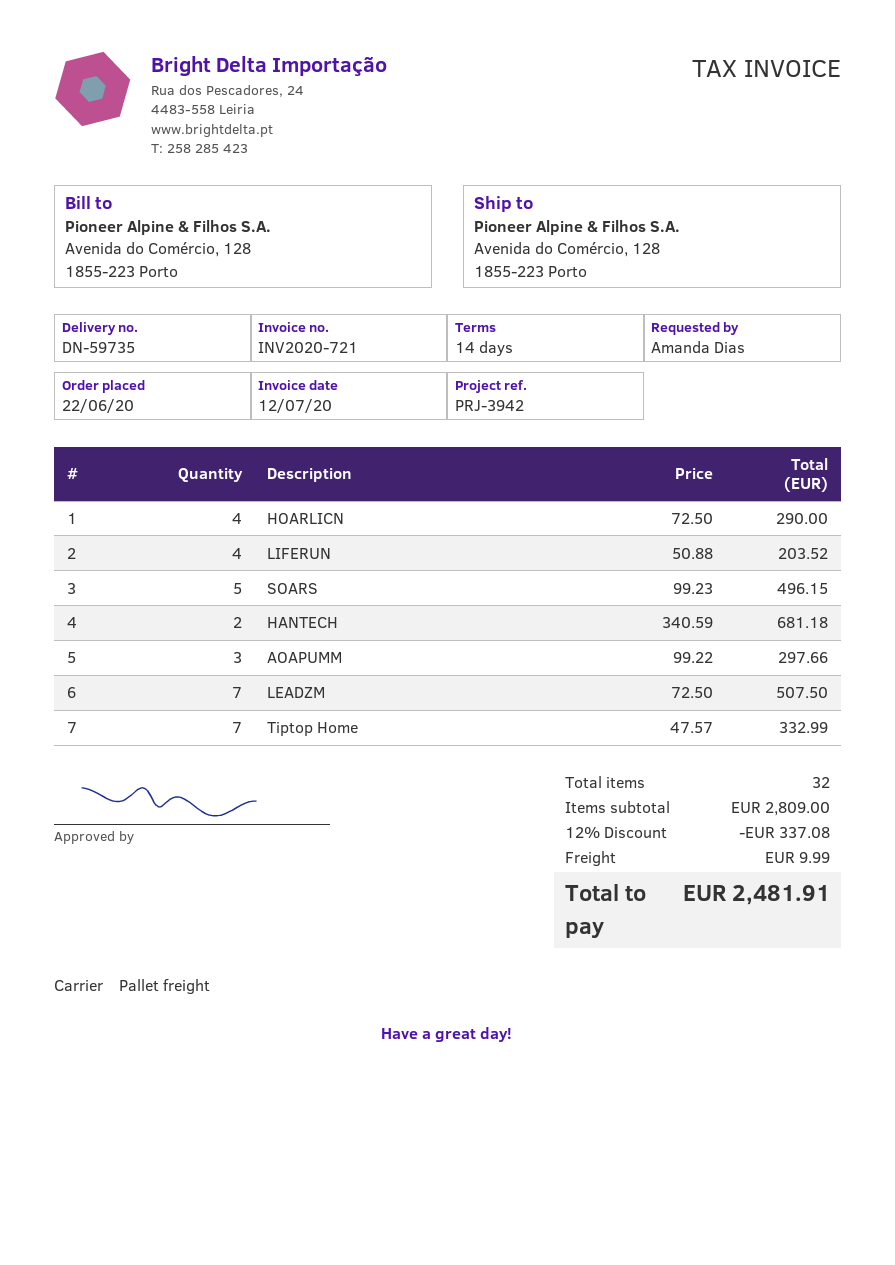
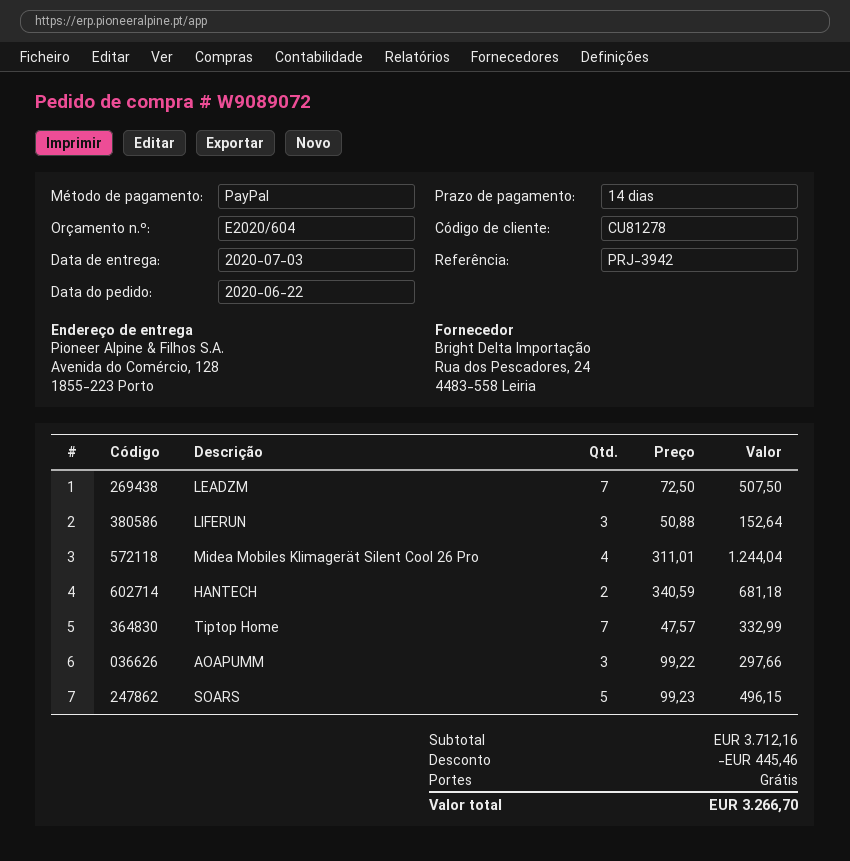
HOARLICN: 4 x 72.50 = 290.00 -> none
LIFERUN: 4 x 50.88 = 203.52 -> 3 x 50.88 = 152.64
Midea Mobiles Klimagerät Silent Cool 26 Pro: none -> 4 x 311.01 = 1244.04
subtotal: 2809.00 -> 3712.16
discount: 337.08 -> 445.46
shipping: 9.99 -> 0.00
total: 2481.91 -> 3266.70

